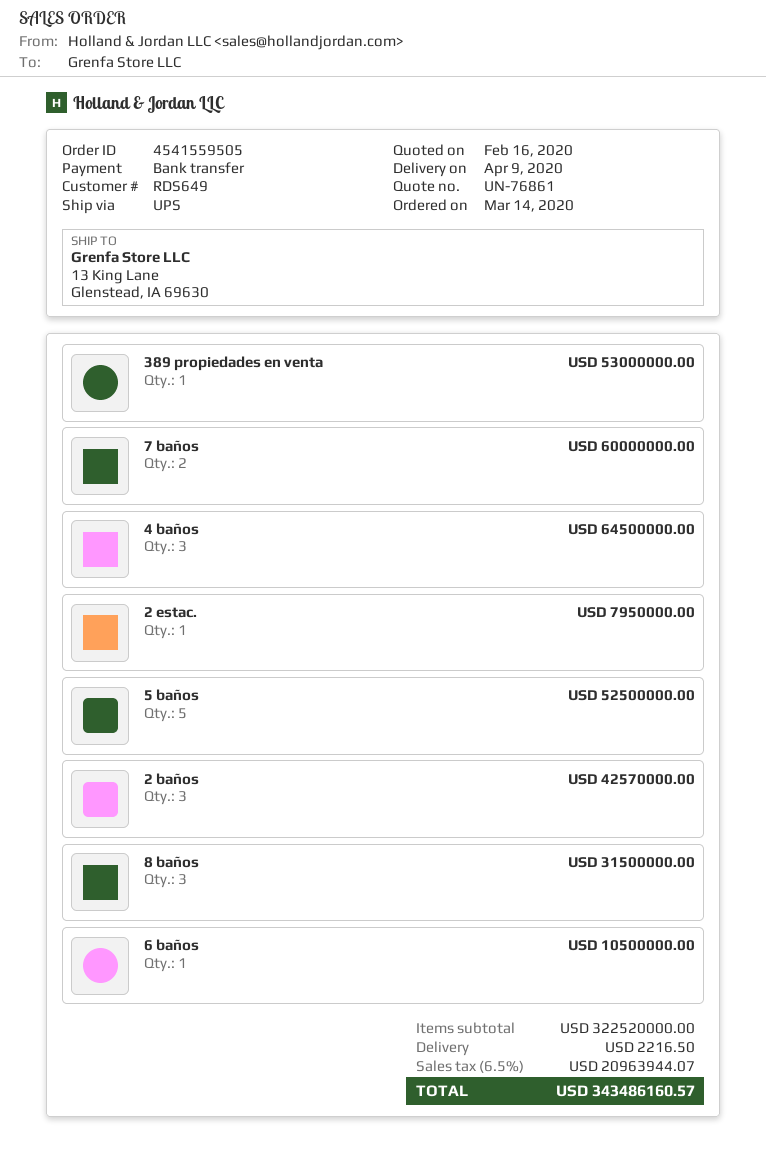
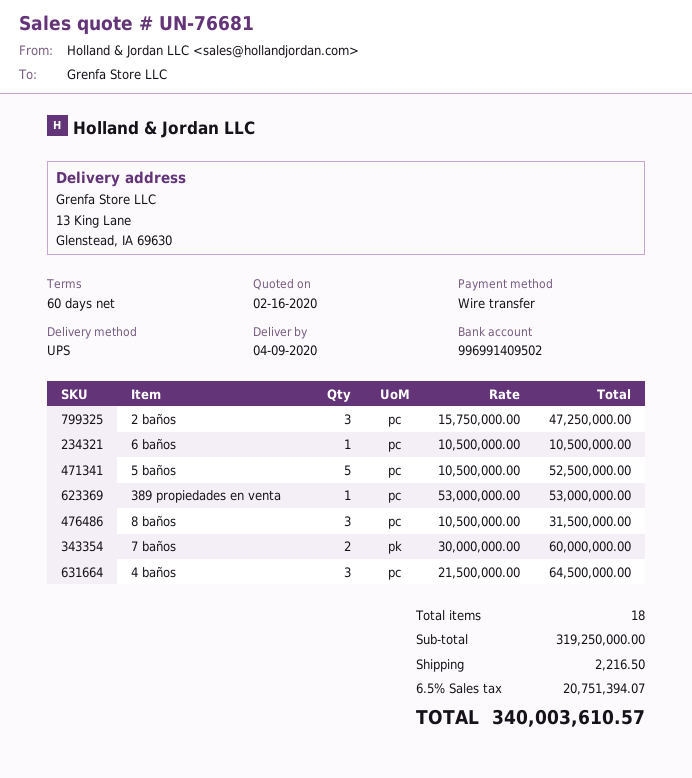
quote number: UN-76861 -> UN-76681
2 estac.: 1 for 7950000.00 -> none
2 baños: 3 for 42570000.00 -> 3 for 47250000.00
subtotal: 322520000.00 -> 319250000.00
tax: 6.5% = 20963944.07 -> 6.5% = 20751394.07
total: 343486160.57 -> 340003610.57

